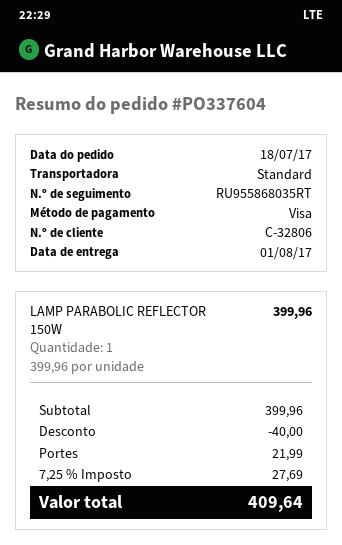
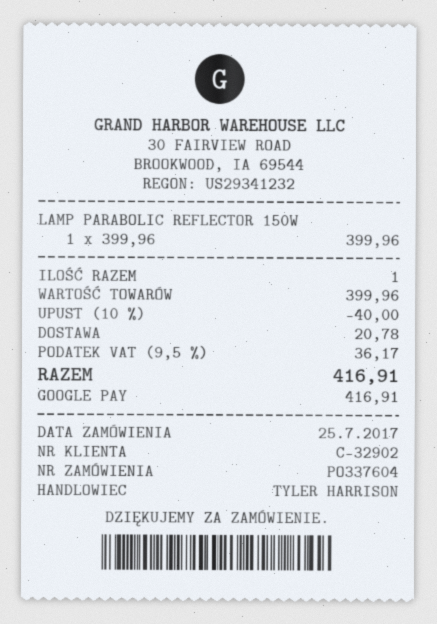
order date: 2017-07-18 -> 2017-07-25
customer number: C-32806 -> C-32902
payment method: Visa -> Google Pay
shipping: 21.99 -> 20.78
tax: 7.25% = 27.69 -> 9.5% = 36.17
total: 409.64 -> 416.91

